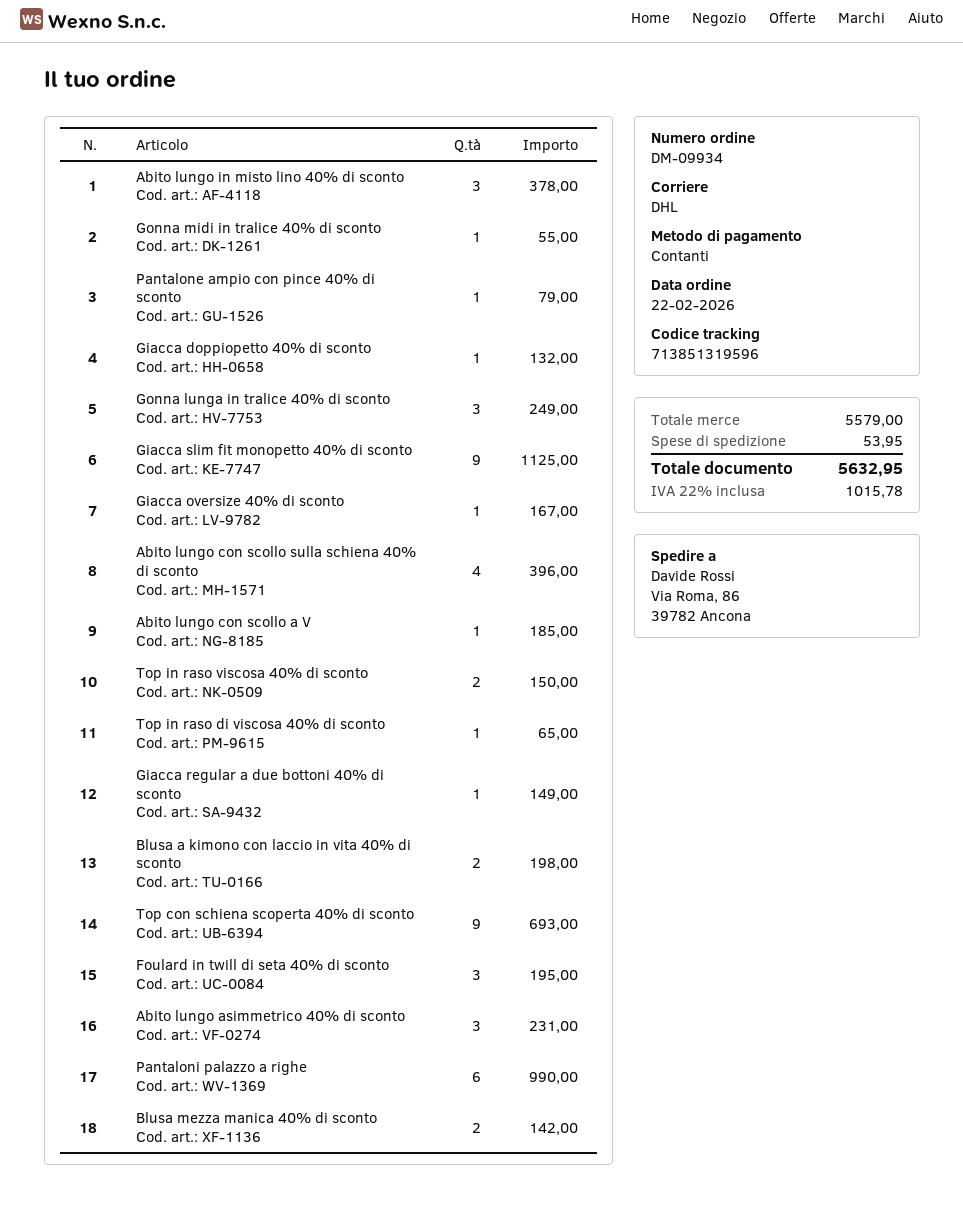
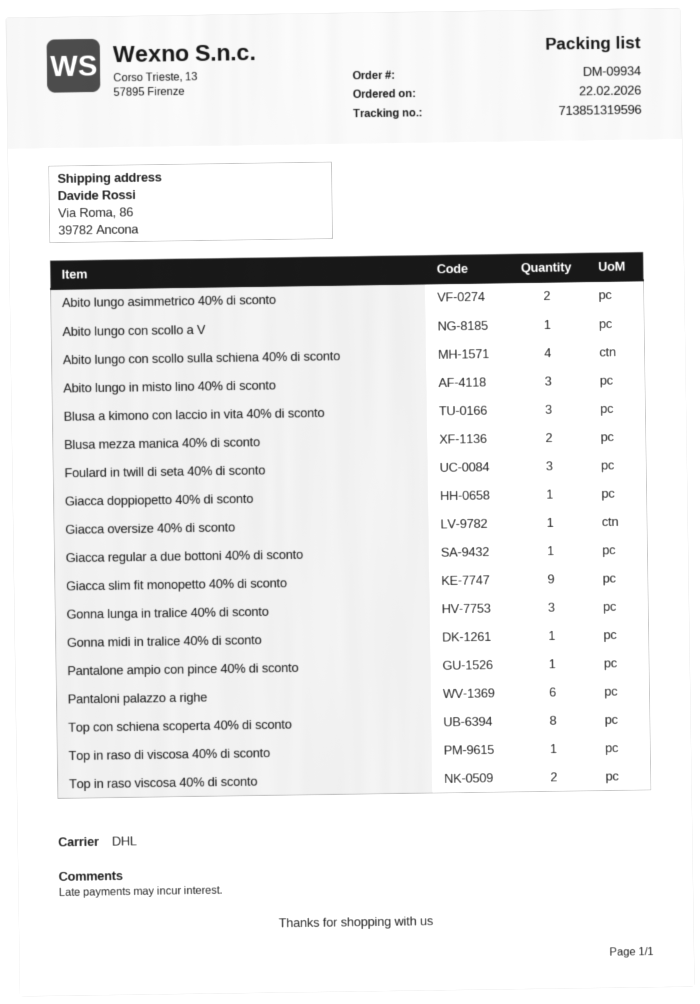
Blusa a kimono con laccio in vita 40% di sconto: 2 -> 3
Top con schiena scoperta 40% di sconto: 9 -> 8
Abito lungo asimmetrico 40% di sconto: 3 -> 2

